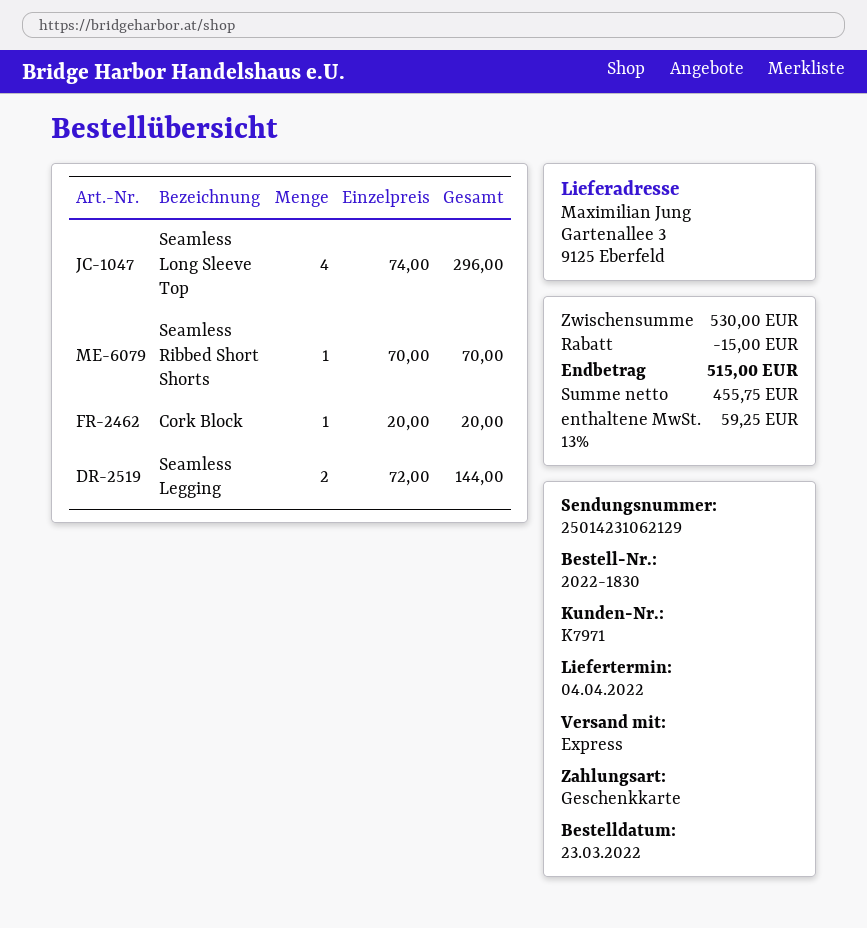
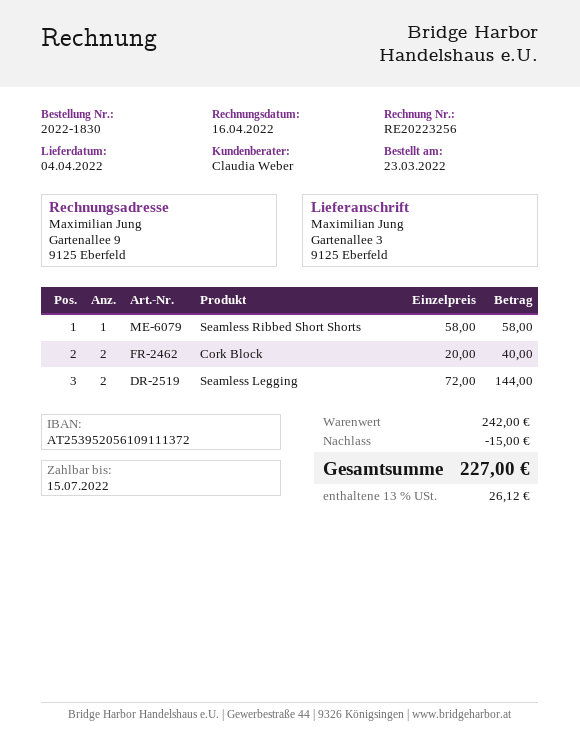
Seamless Long Sleeve Top: 4 x 74.00 = 296.00 -> none
Seamless Ribbed Short Shorts: 1 x 70.00 = 70.00 -> 1 x 58.00 = 58.00
Cork Block: 1 x 20.00 = 20.00 -> 2 x 20.00 = 40.00
subtotal: 530.00 -> 242.00
tax: 13% = 59.25 -> 13% = 26.12
total: 515.00 -> 227.00

